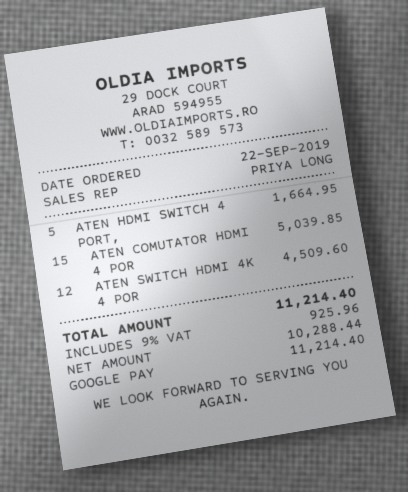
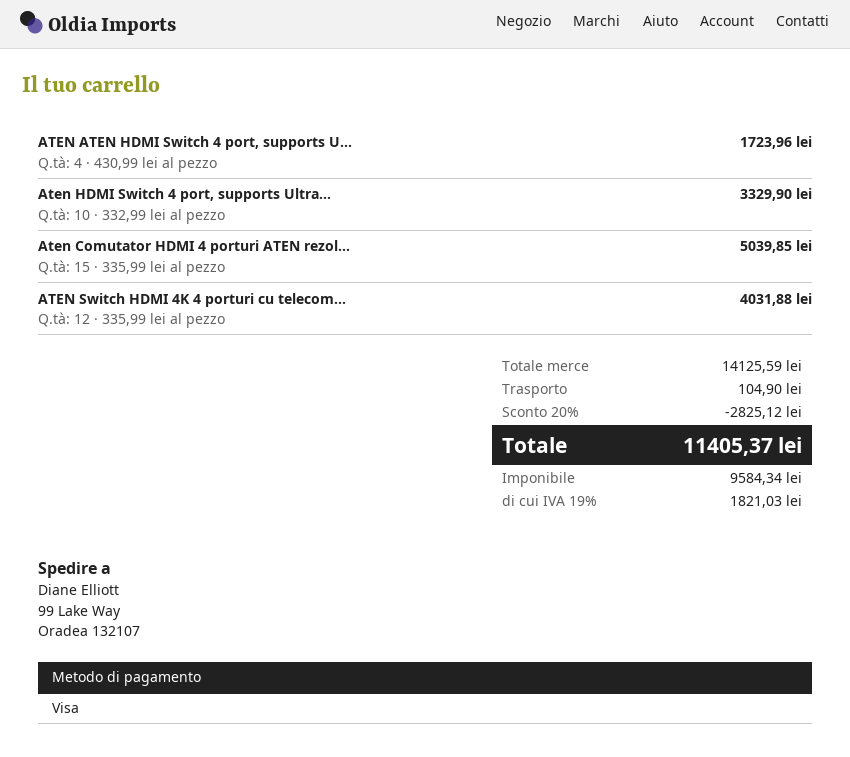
payment method: Google Pay -> Visa
ATEN HDMI SWITCH 4 PORT,: 5 for 1664.95 -> 10 for 3329.90
ATEN SWITCH HDMI 4K 4 POR: 12 for 4509.60 -> 12 for 4031.88
ATEN ATEN HDMI Switch 4 port, supports U...: none -> 4 for 1723.96
discount: none -> 20% = 2825.12
shipping: none -> 104.90
net: 10288.44 -> 9584.34
tax: 9% = 925.96 -> 19% = 1821.03
total: 11214.40 -> 11405.37

